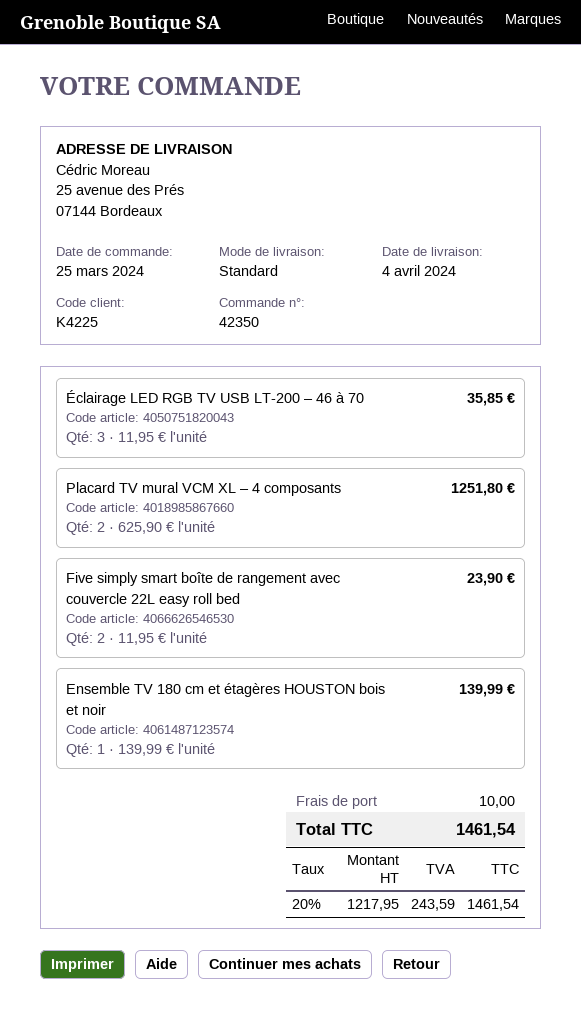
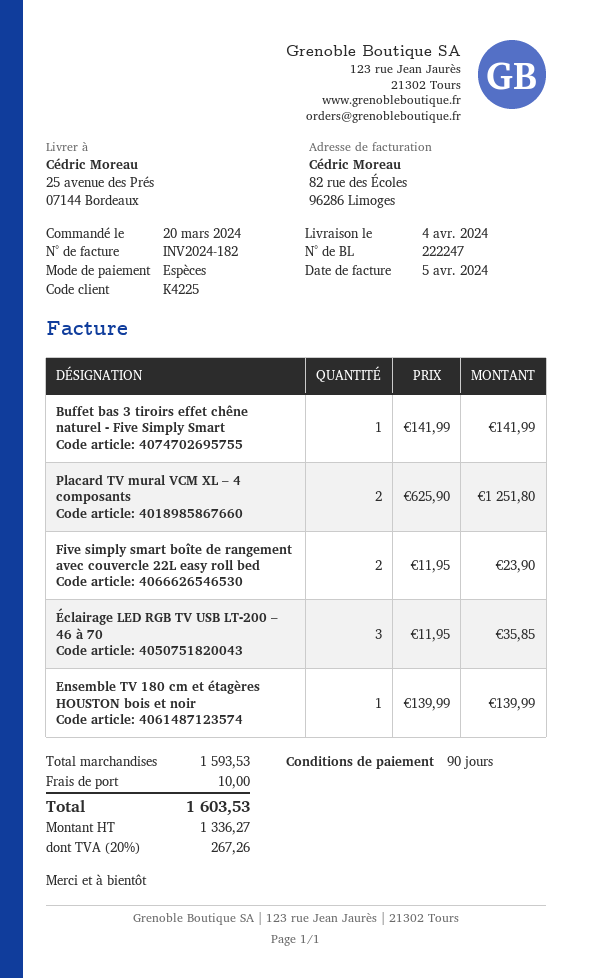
order date: 2024-03-25 -> 2024-03-20
Buffet bas 3 tiroirs effet chêne naturel - Five Simply Smart: none -> 1 x 141.99 = 141.99
net: 1217.95 -> 1336.27
tax: 20% = 243.59 -> 20% = 267.26
total: 1461.54 -> 1603.53

